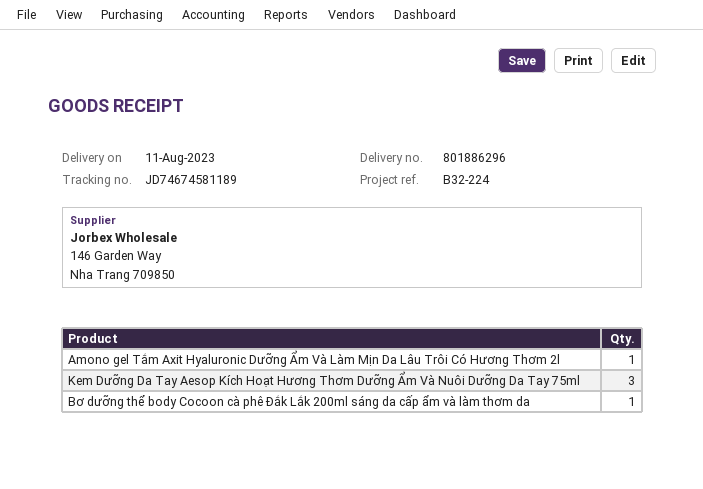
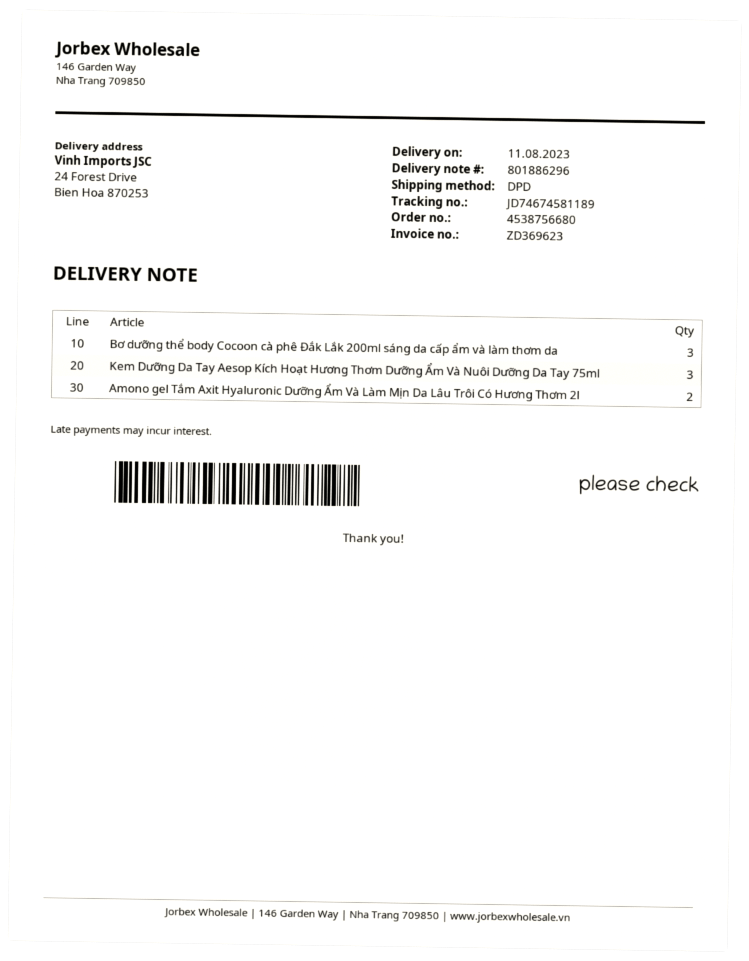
Amono gel Tắm Axit Hyaluronic Dưỡng Ẩm Và Làm Mịn Da Lâu Trôi Có Hương Thơm 2l: 1 -> 2
Bơ dưỡng thể body Cocoon cà phê Đắk Lắk 200ml sáng da cấp ẩm và làm thơm da: 1 -> 3

